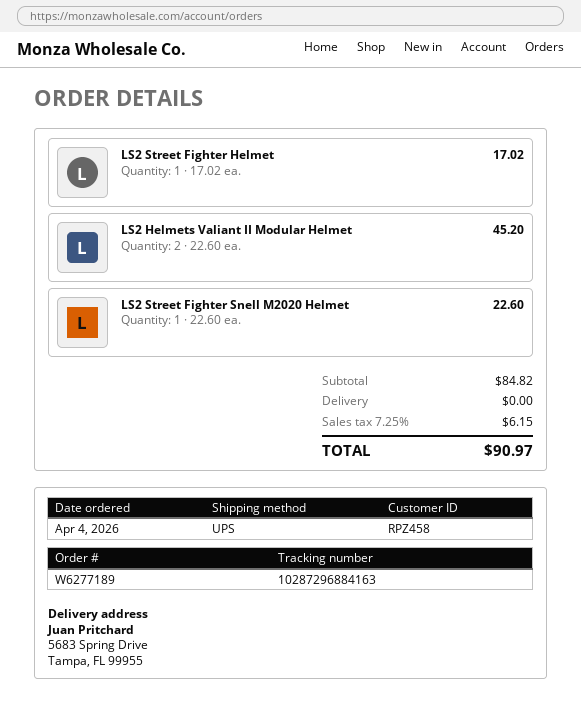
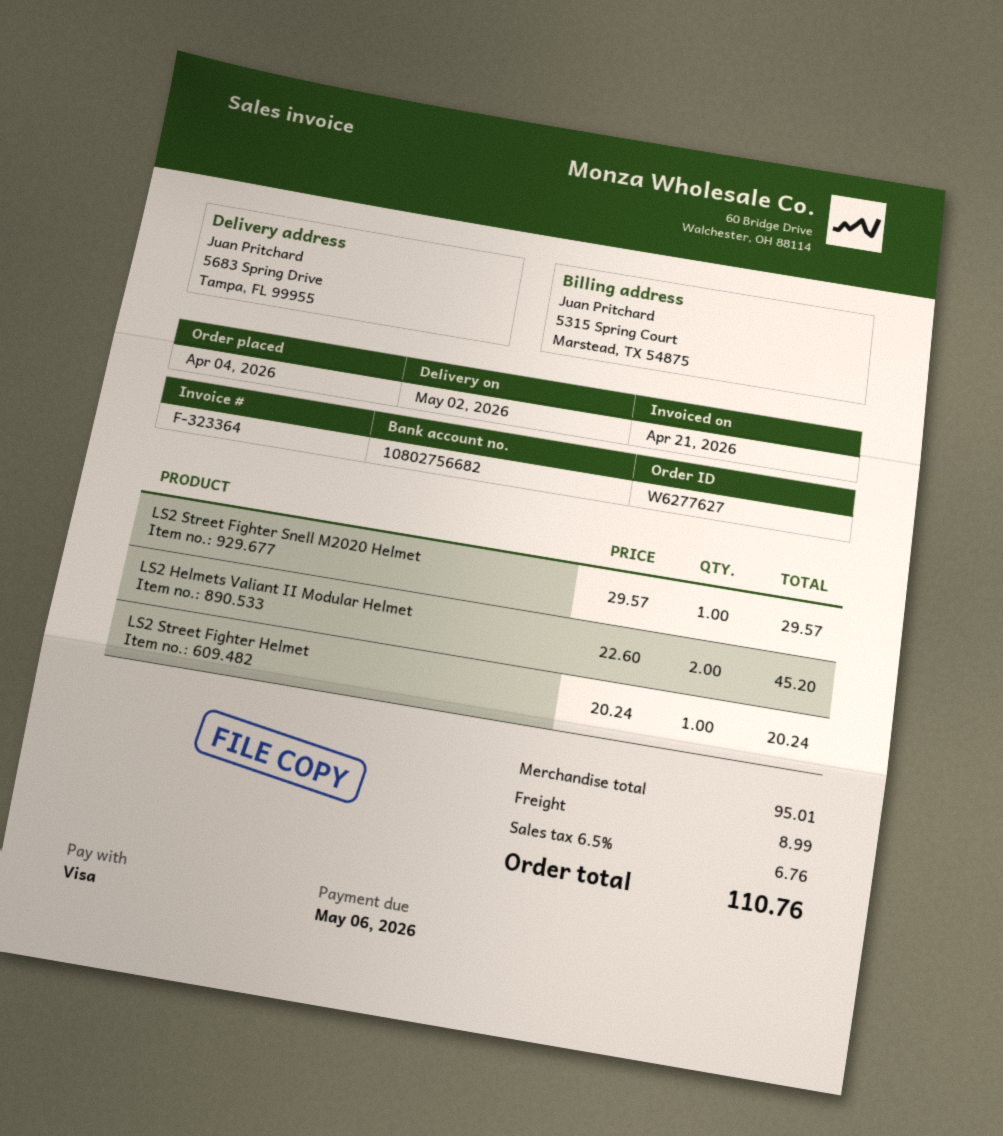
order number: W6277189 -> W6277627
LS2 Street Fighter Helmet: 1 x 17.02 = 17.02 -> 1 x 20.24 = 20.24
LS2 Street Fighter Snell M2020 Helmet: 1 x 22.60 = 22.60 -> 1 x 29.57 = 29.57
subtotal: 84.82 -> 95.01
shipping: 0.00 -> 8.99
tax: 7.25% = 6.15 -> 6.5% = 6.76
total: 90.97 -> 110.76

